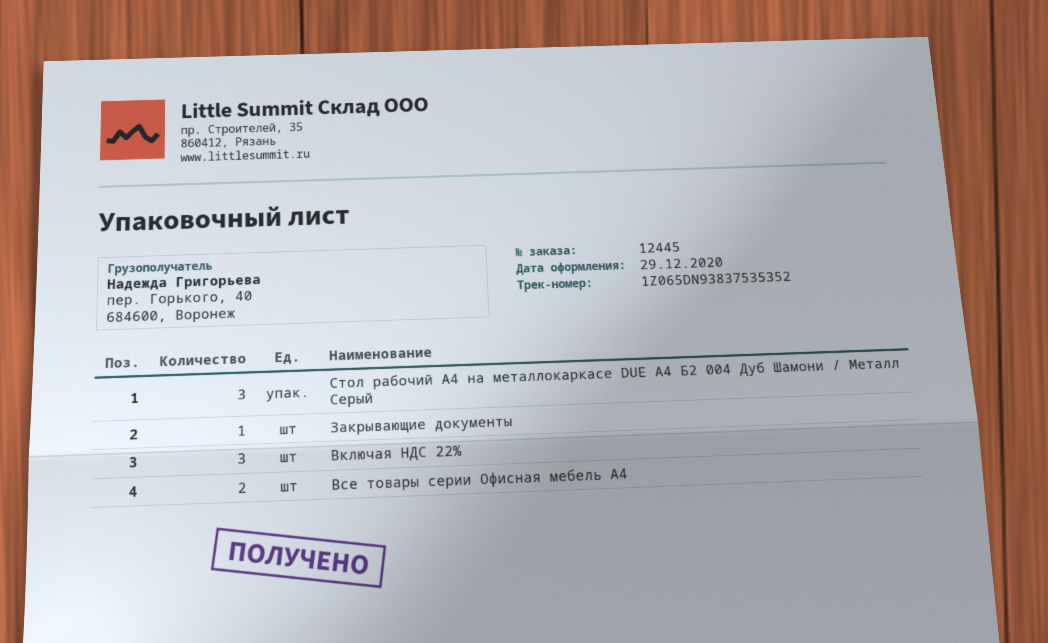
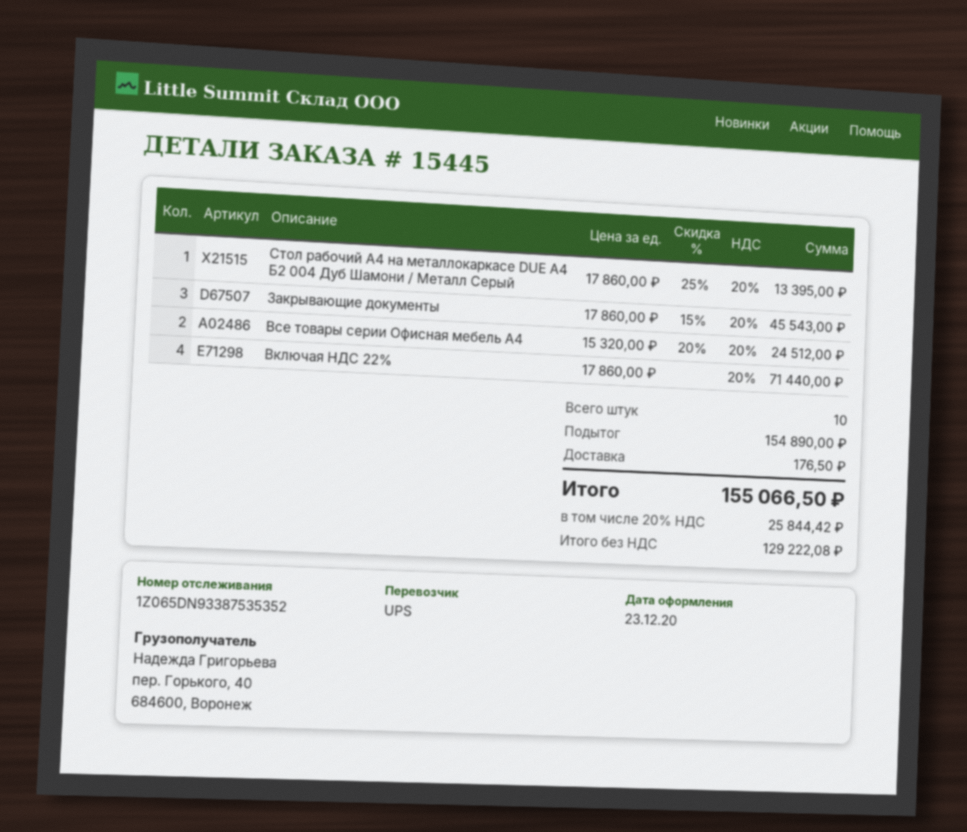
order number: 12445 -> 15445
order date: 2020-12-29 -> 2020-12-23
tracking number: 1Z065DN93837535352 -> 1Z065DN93387535352
Стол рабочий А4 на металлокаркасе DUE А4 Б2 004 Дуб Шамони / Металл Серый: 3 -> 1
Закрывающие документы: 1 -> 3
Включая НДС 22%: 3 -> 4

